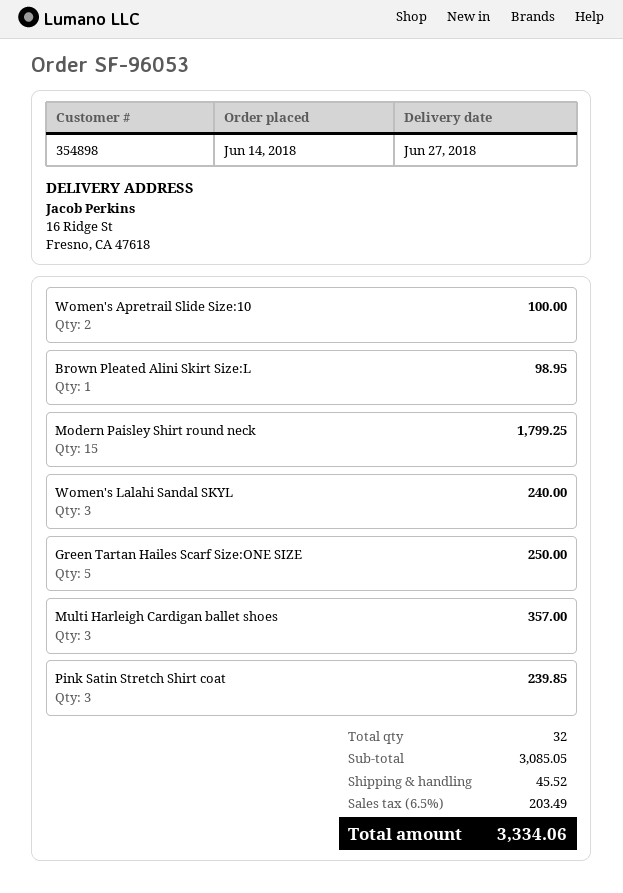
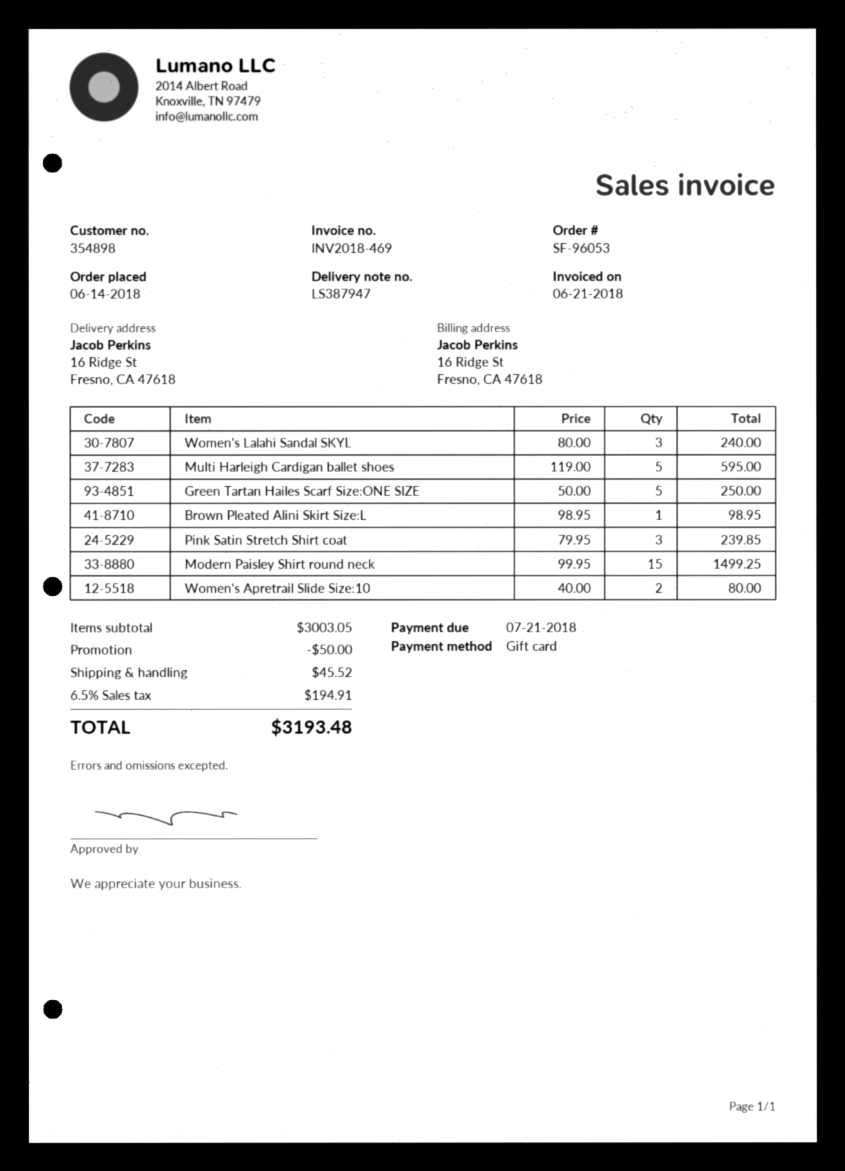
Women's Apretrail Slide Size:10: 2 for 100.00 -> 2 for 80.00
Modern Paisley Shirt round neck: 15 for 1799.25 -> 15 for 1499.25
Multi Harleigh Cardigan ballet shoes: 3 for 357.00 -> 5 for 595.00
subtotal: 3085.05 -> 3003.05
discount: none -> 50.00
tax: 6.5% = 203.49 -> 6.5% = 194.91
total: 3334.06 -> 3193.48

